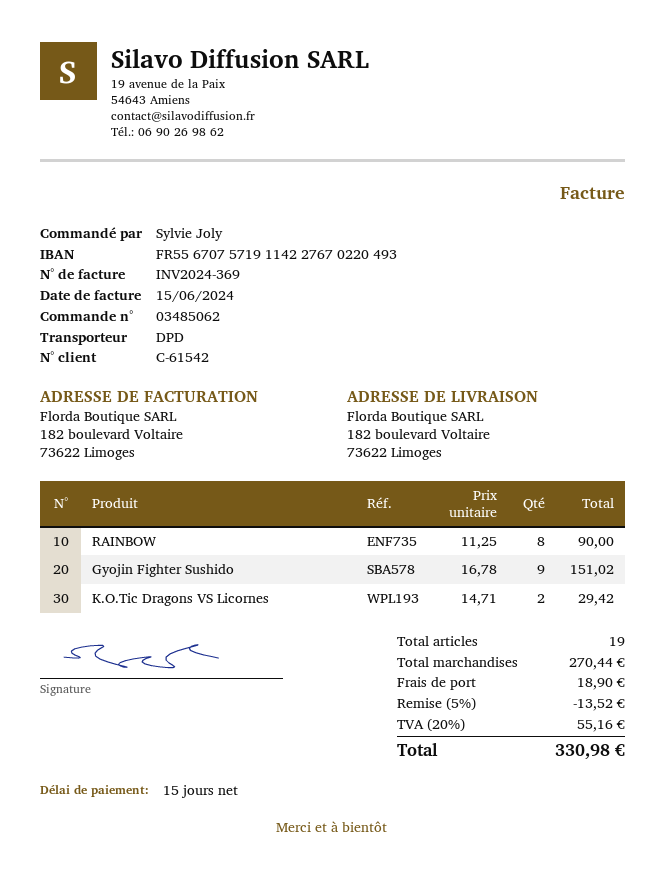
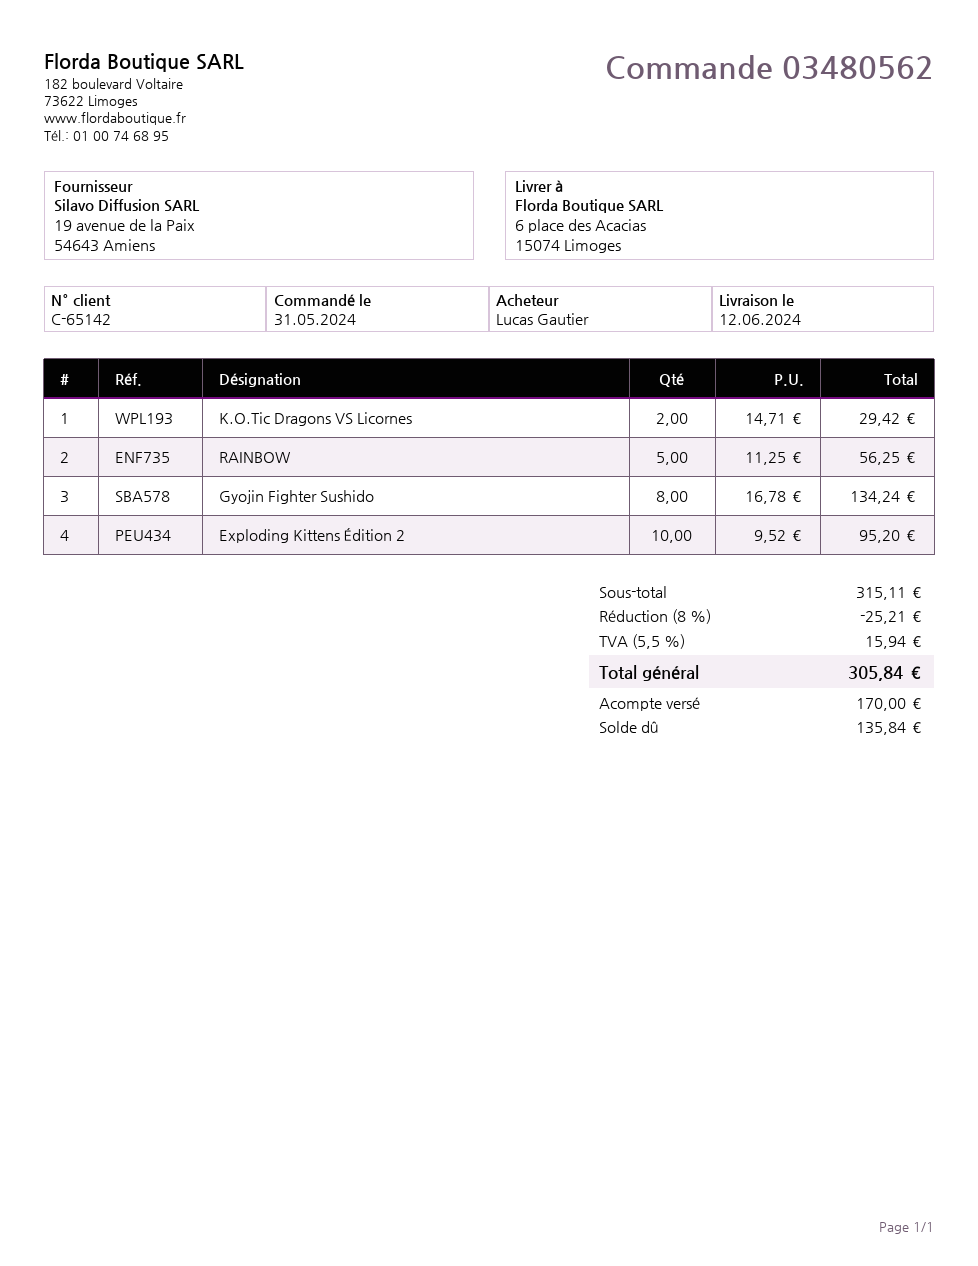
order number: 03485062 -> 03480562
customer number: C-61542 -> C-65142
ordered by: Sylvie Joly -> Lucas Gautier
ship to: 182 boulevard Voltaire, 73622 Limoges -> 6 place des Acacias, 15074 Limoges
RAINBOW: 8 x 11.25 = 90.00 -> 5 x 11.25 = 56.25
Gyojin Fighter Sushido: 9 x 16.78 = 151.02 -> 8 x 16.78 = 134.24
Exploding Kittens Édition 2: none -> 10 x 9.52 = 95.20
subtotal: 270.44 -> 315.11
discount: 5% = 13.52 -> 8% = 25.21
shipping: 18.90 -> none
tax: 20% = 55.16 -> 5.5% = 15.94
total: 330.98 -> 305.84

